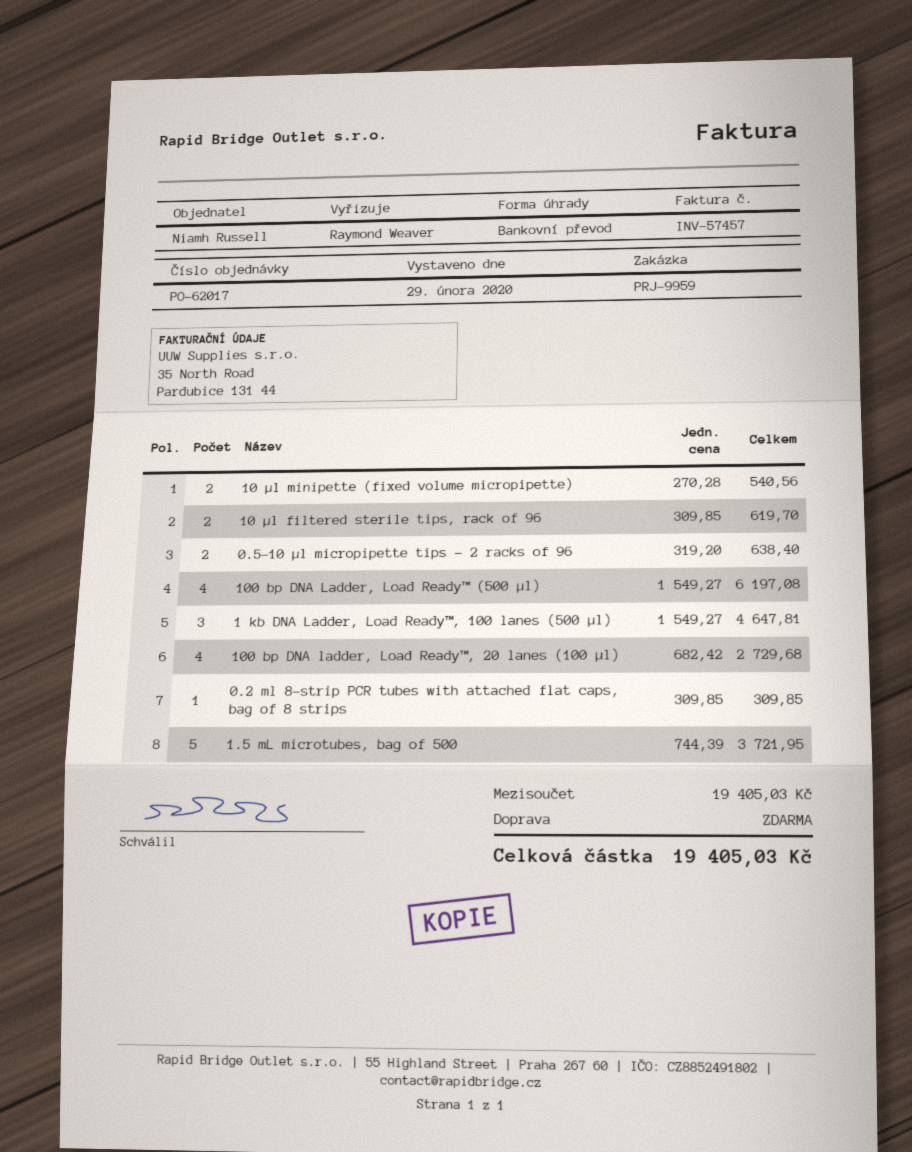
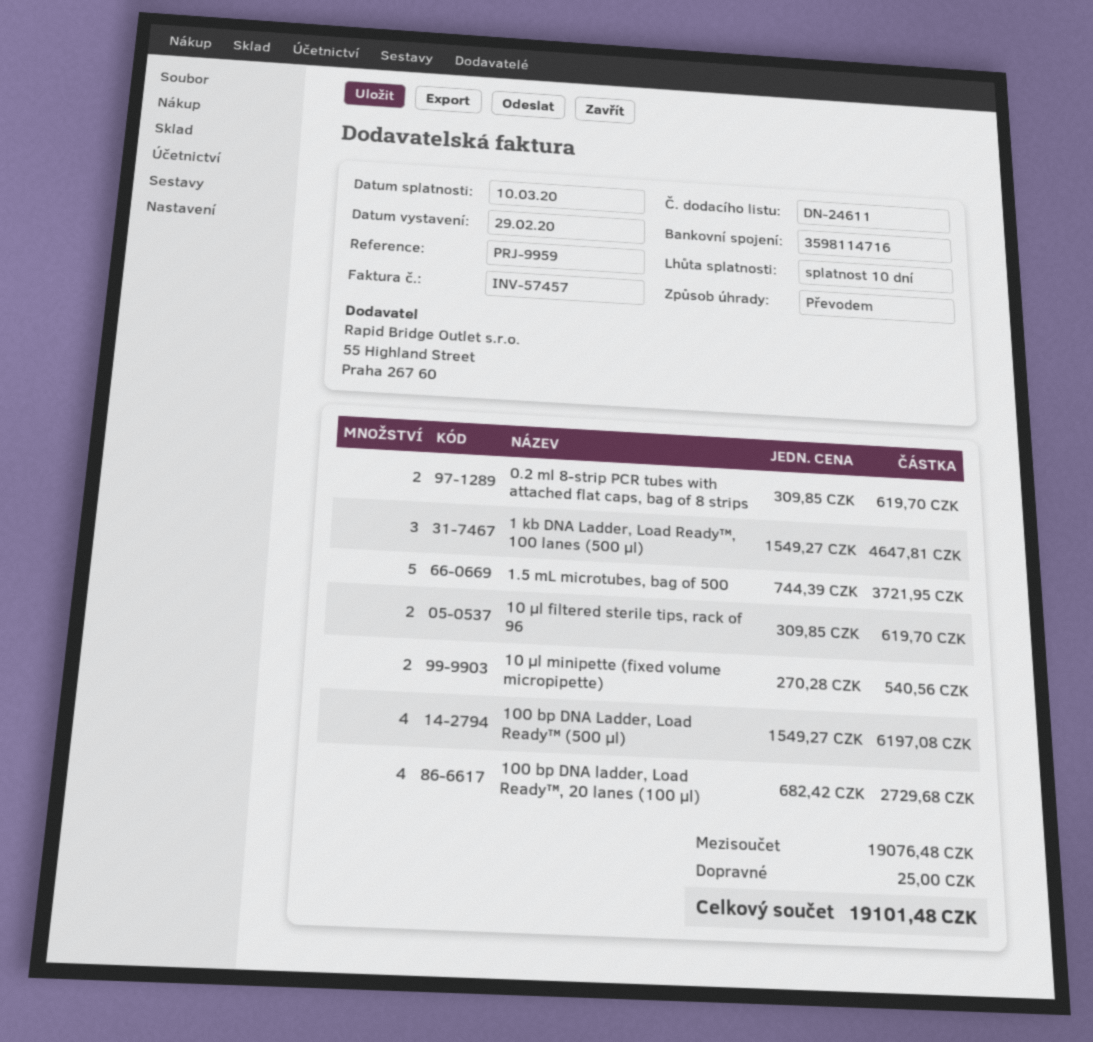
0.5-10 µl micropipette tips - 2 racks of 96: 2 x 319.20 = 638.40 -> none
0.2 ml 8-strip PCR tubes with attached flat caps, bag of 8 strips: 1 x 309.85 = 309.85 -> 2 x 309.85 = 619.70
subtotal: 19405.03 -> 19076.48
shipping: 0.00 -> 25.00
total: 19405.03 -> 19101.48

